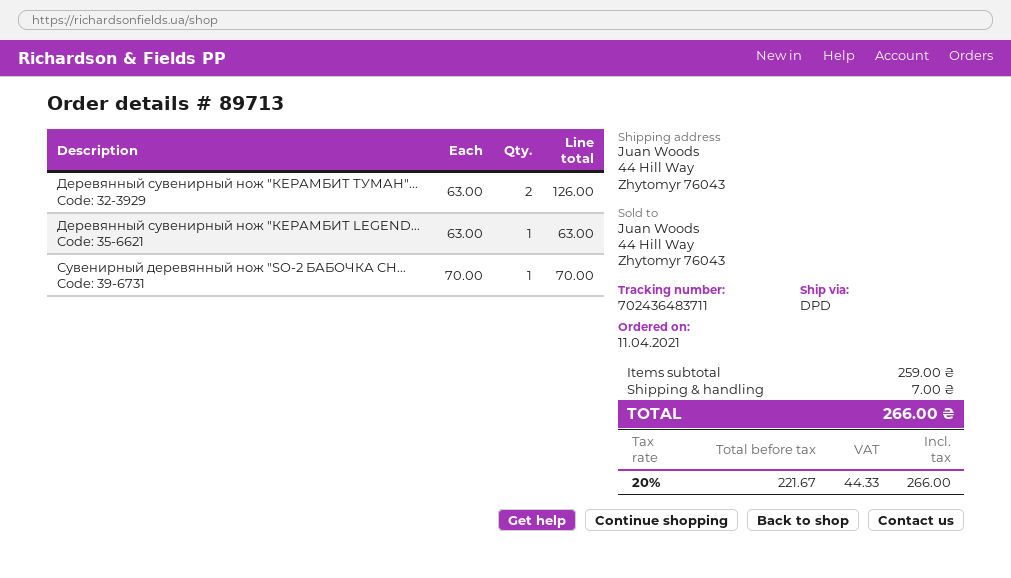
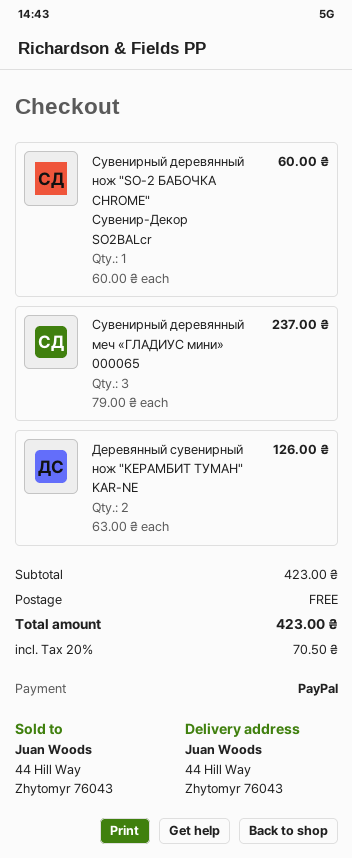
Деревянный сувенирный нож "КЕРАМБИТ LEGEND...: 1 x 63.00 = 63.00 -> none
Сувенирный деревянный нож "SO-2 БАБОЧКА CH...: 1 x 70.00 = 70.00 -> 1 x 60.00 = 60.00
Сувенирный деревянный меч «ГЛАДИУС мини» 000065: none -> 3 x 79.00 = 237.00
subtotal: 259.00 -> 423.00
shipping: 7.00 -> 0.00
tax: 20% = 44.33 -> 20% = 70.50
total: 266.00 -> 423.00

